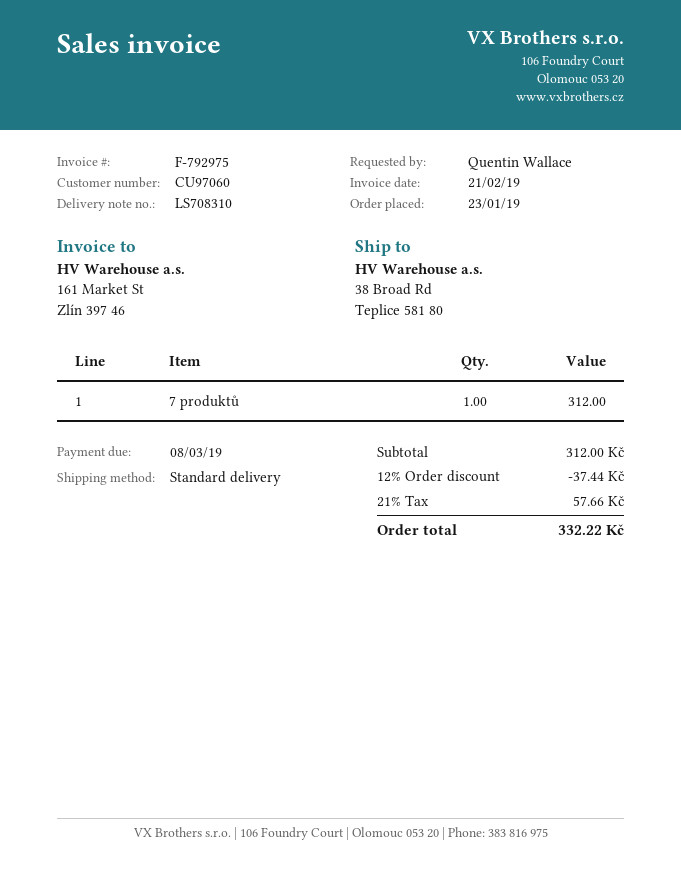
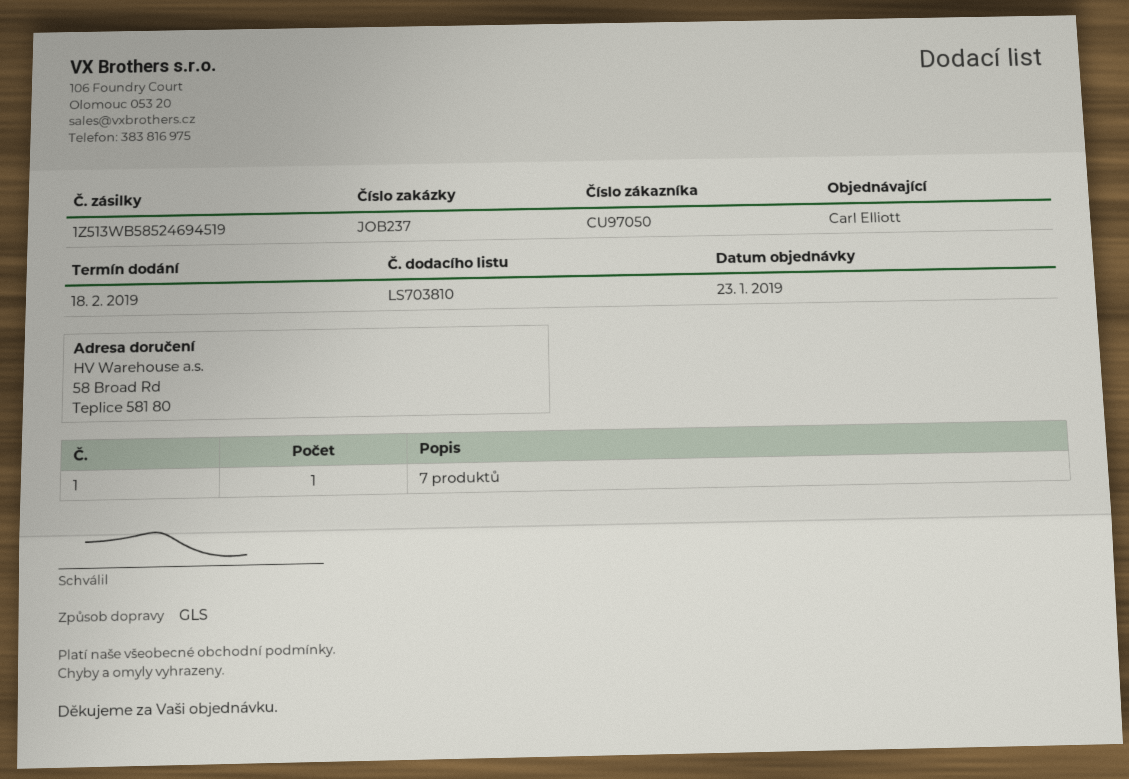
delivery note number: LS708310 -> LS703810
customer number: CU97060 -> CU97050
ordered by: Quentin Wallace -> Carl Elliott
shipping method: standard -> GLS
ship to: 38 Broad Rd, Teplice 581 80 -> 58 Broad Rd, Teplice 581 80

